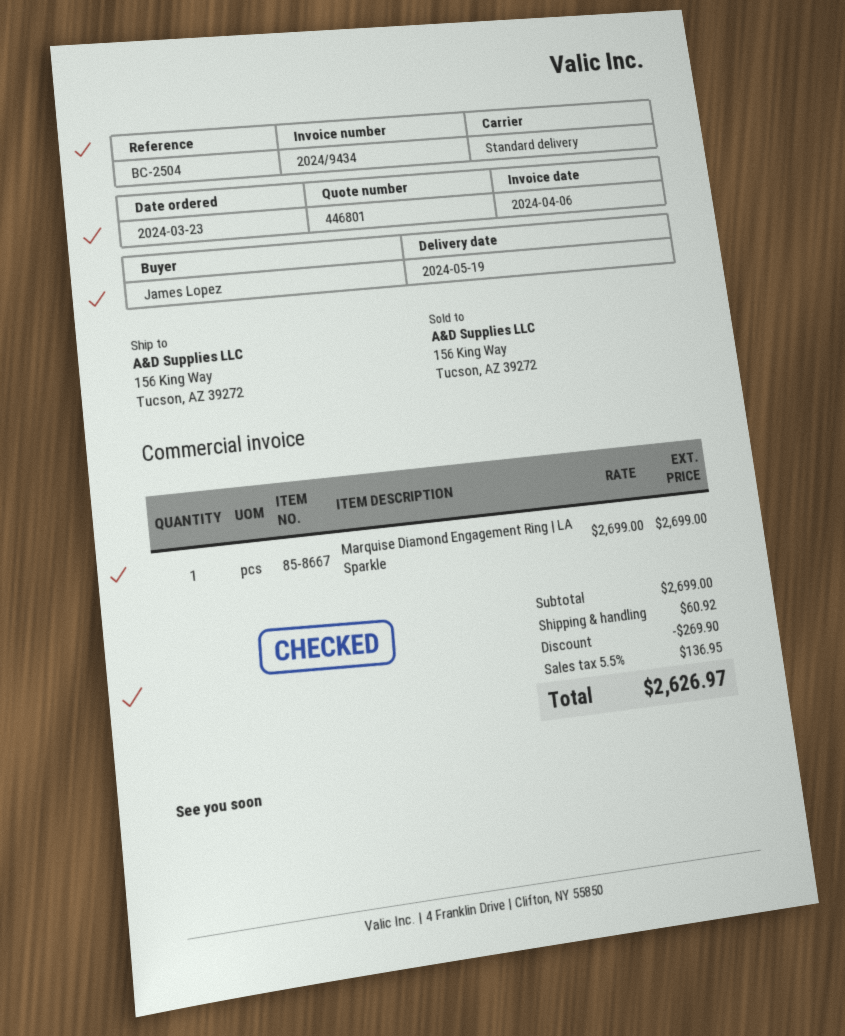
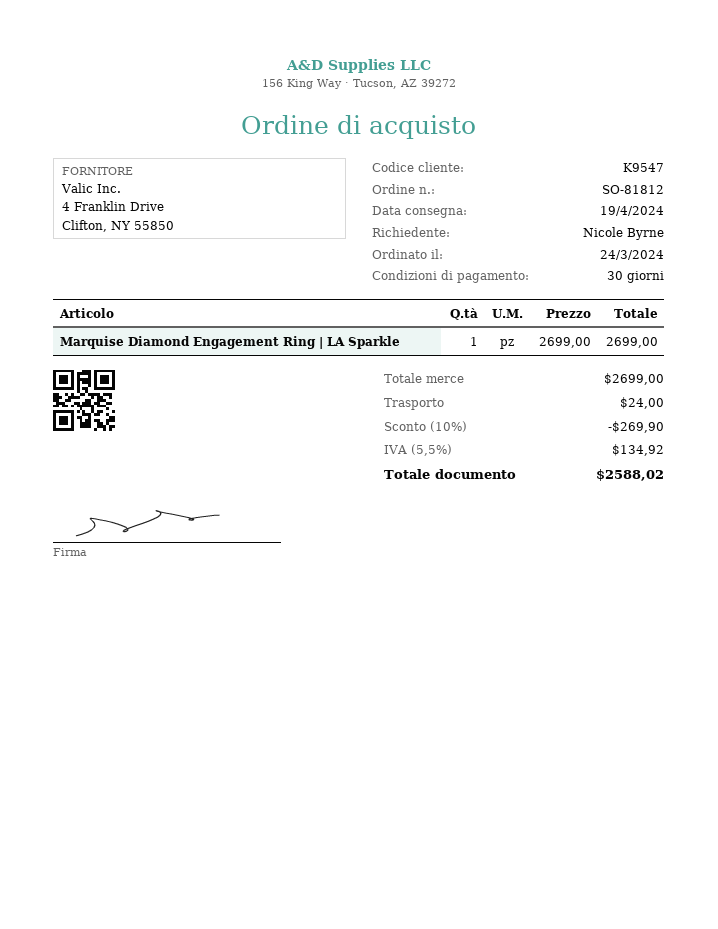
order date: 2024-03-23 -> 2024-03-24
delivery date: 2024-05-19 -> 2024-04-19
ordered by: James Lopez -> Nicole Byrne
shipping: 60.92 -> 24.00
tax: 5.5% = 136.95 -> 5.5% = 134.92
total: 2626.97 -> 2588.02

